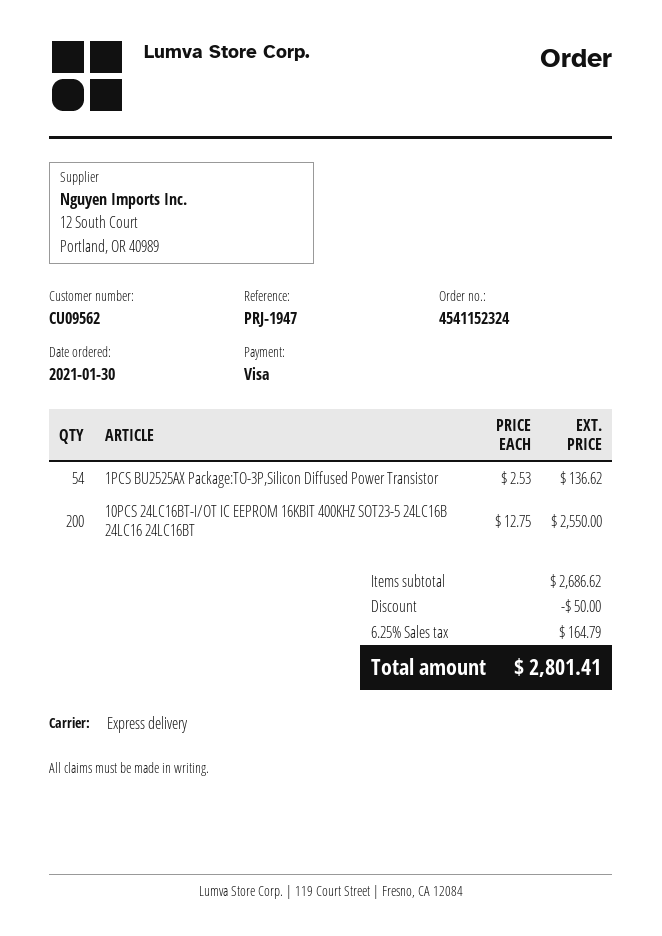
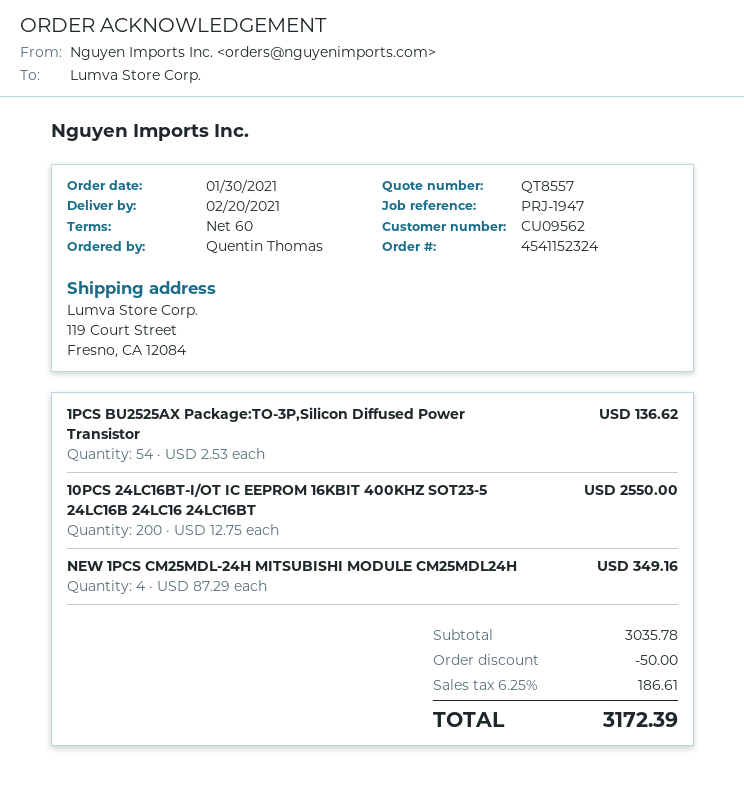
NEW 1PCS CM25MDL-24H MITSUBISHI MODULE CM25MDL24H: none -> 4 x 87.29 = 349.16
subtotal: 2686.62 -> 3035.78
tax: 6.25% = 164.79 -> 6.25% = 186.61
total: 2801.41 -> 3172.39

